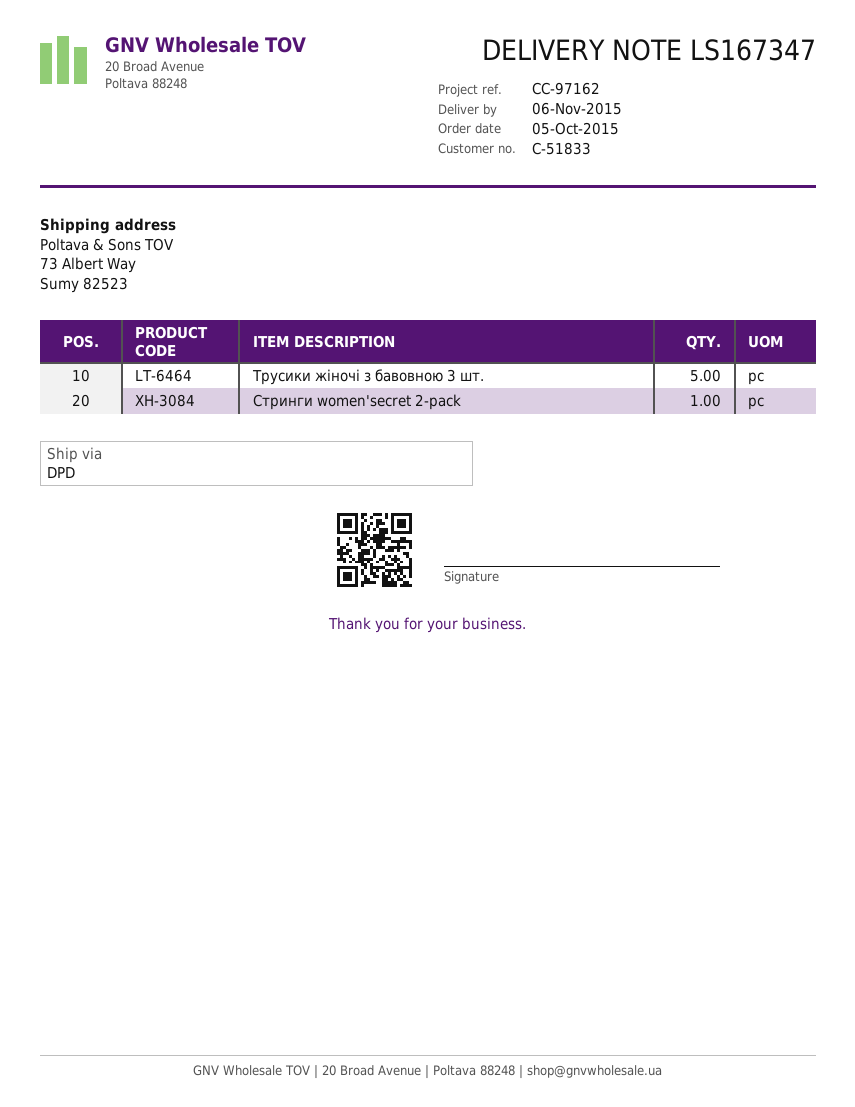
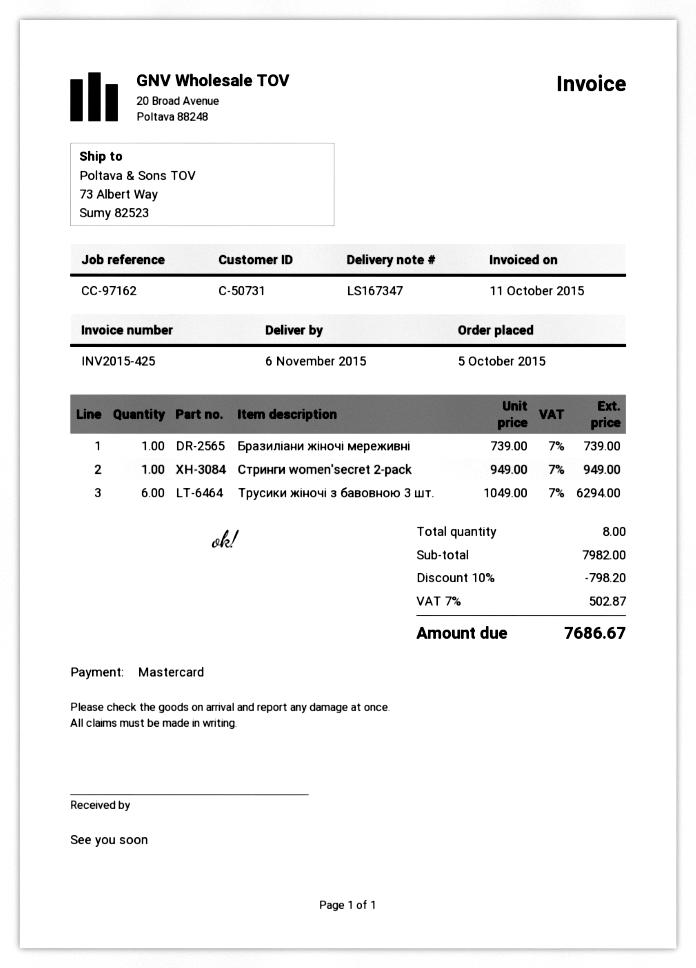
customer number: C-51833 -> C-50731
Трусики жіночі з бавовною 3 шт.: 5 -> 6
Бразиліани жіночі мереживні: none -> 1

